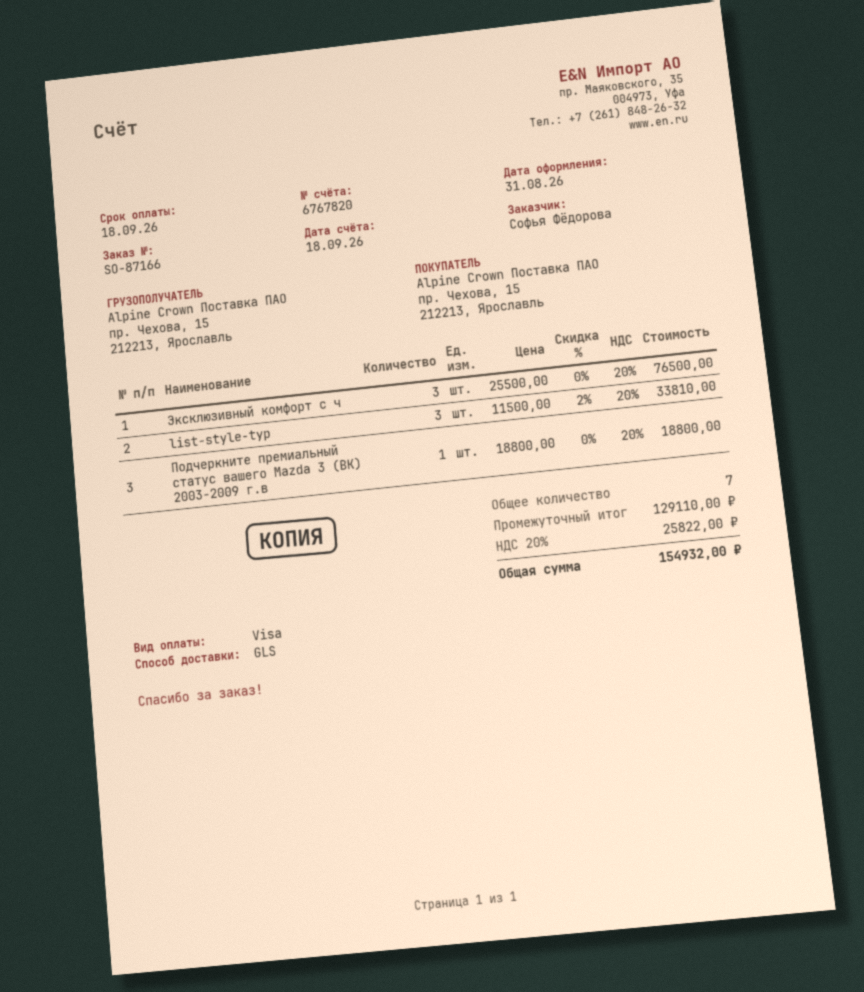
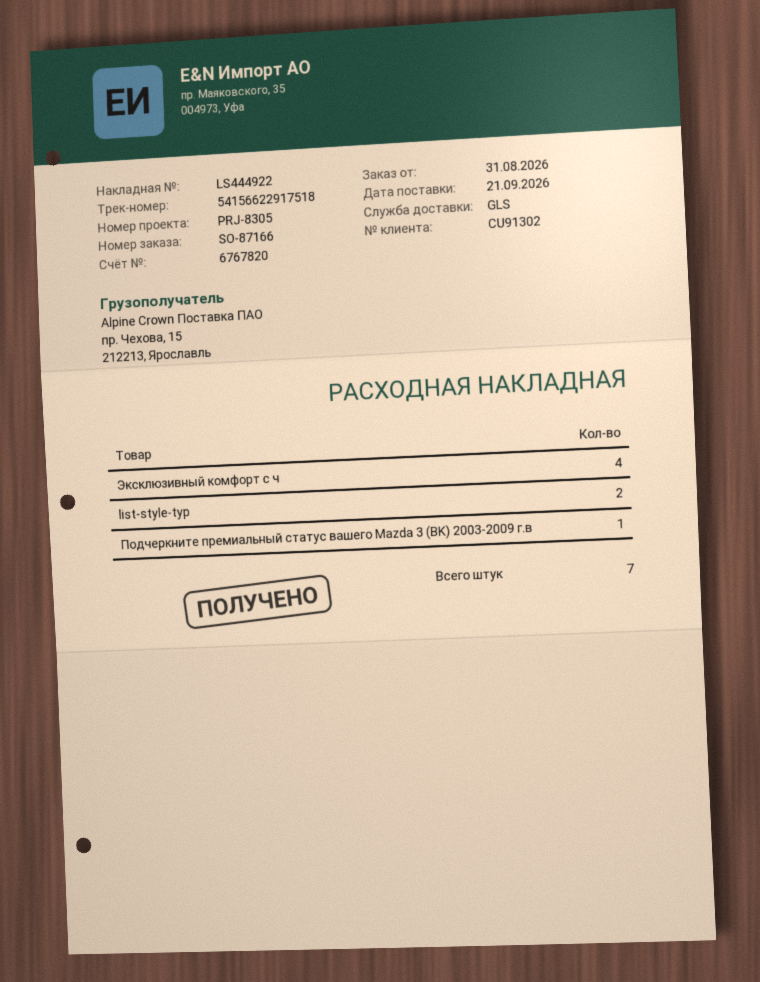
Эксклюзивный комфорт с ч: 3 -> 4
list-style-typ: 3 -> 2

